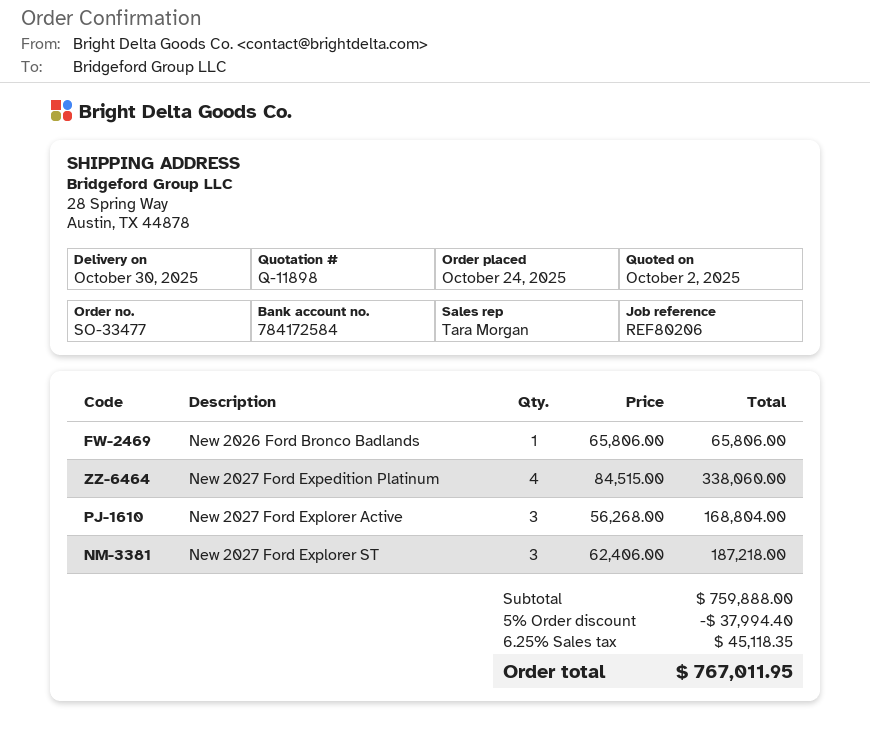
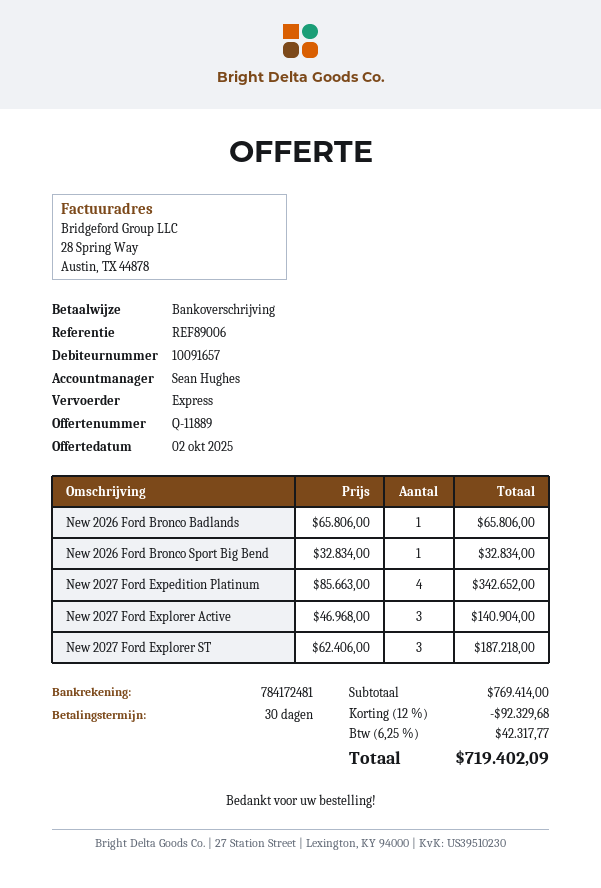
quote number: Q-11898 -> Q-11889
reference: REF80206 -> REF89006
sales rep: Tara Morgan -> Sean Hughes
bank account: 784172584 -> 784172481
New 2027 Ford Expedition Platinum: 4 x 84515.00 = 338060.00 -> 4 x 85663.00 = 342652.00
New 2027 Ford Explorer Active: 3 x 56268.00 = 168804.00 -> 3 x 46968.00 = 140904.00
New 2026 Ford Bronco Sport Big Bend: none -> 1 x 32834.00 = 32834.00
subtotal: 759888.00 -> 769414.00
discount: 5% = 37994.40 -> 12% = 92329.68
tax: 6.25% = 45118.35 -> 6.25% = 42317.77
total: 767011.95 -> 719402.09

